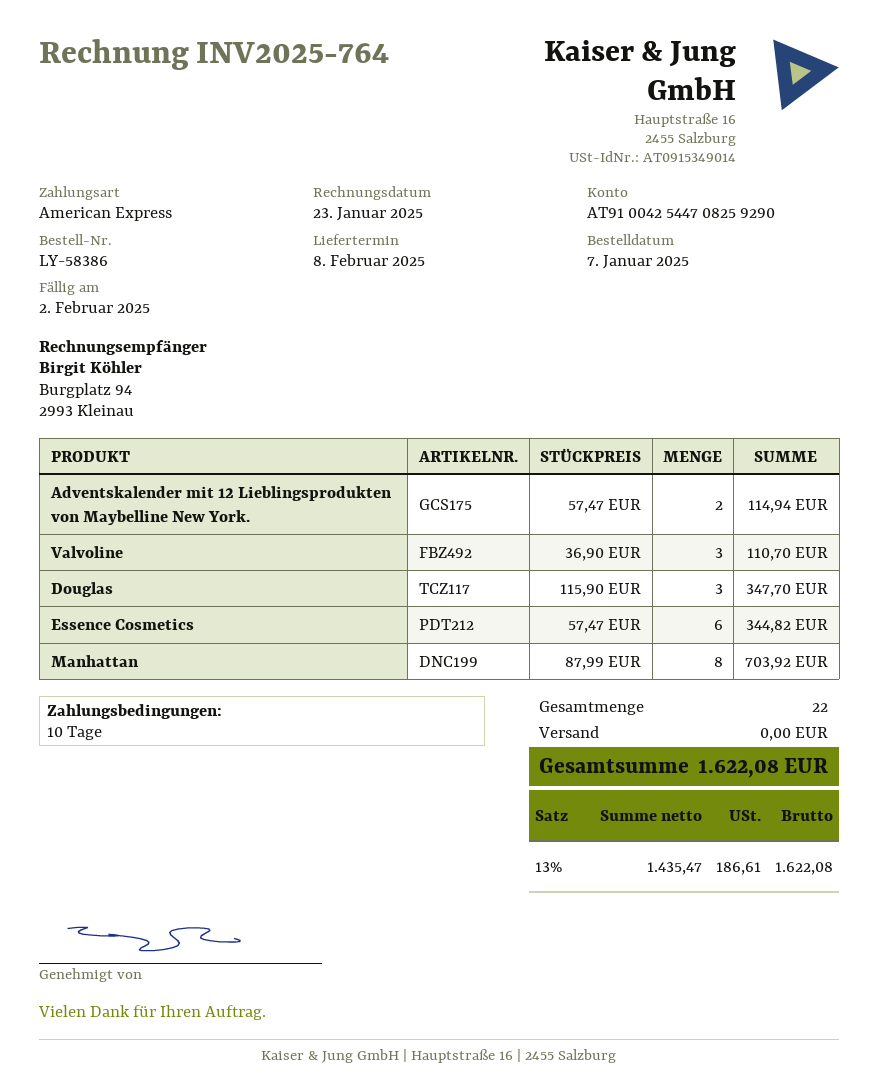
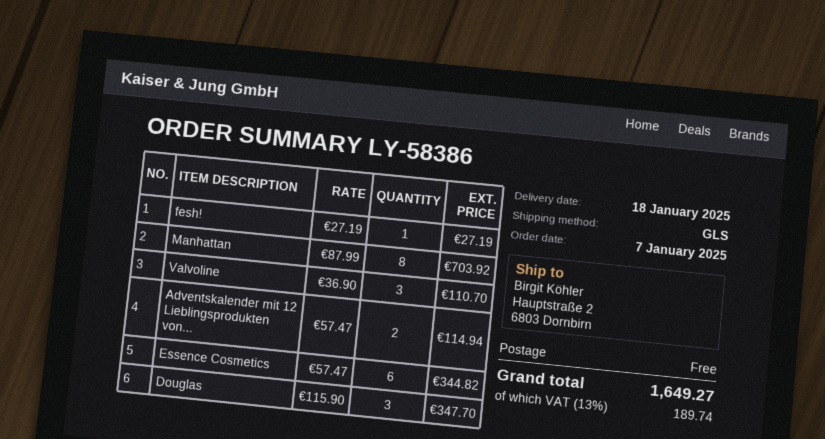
delivery date: 2025-02-08 -> 2025-01-18
fesh!: none -> 1 x 27.19 = 27.19
tax: 13% = 186.61 -> 13% = 189.74
total: 1622.08 -> 1649.27

